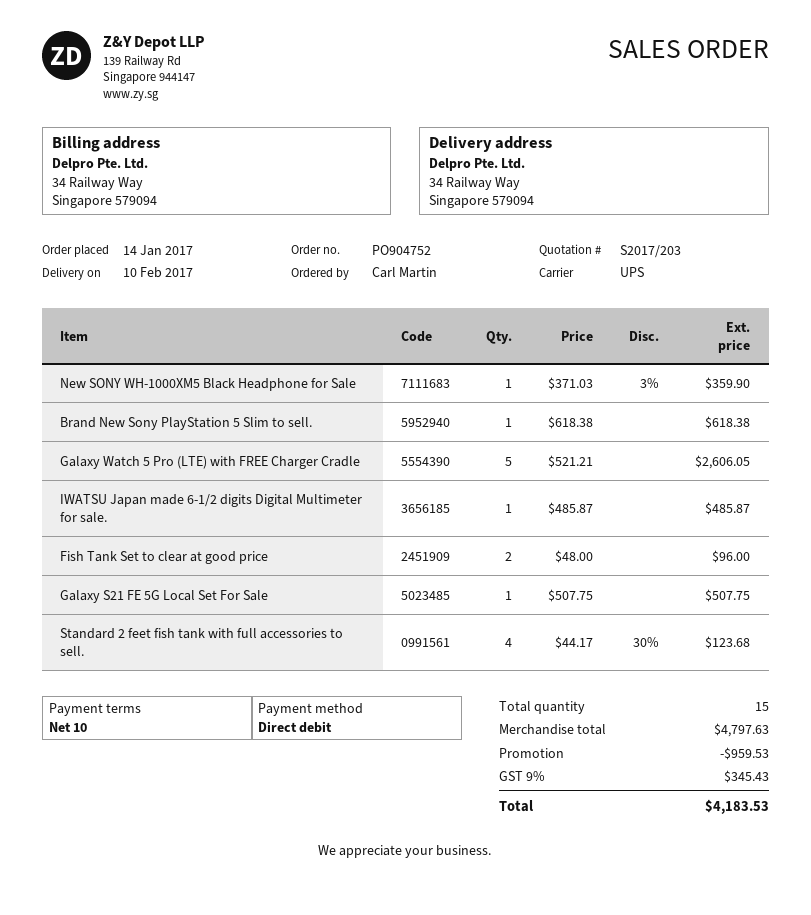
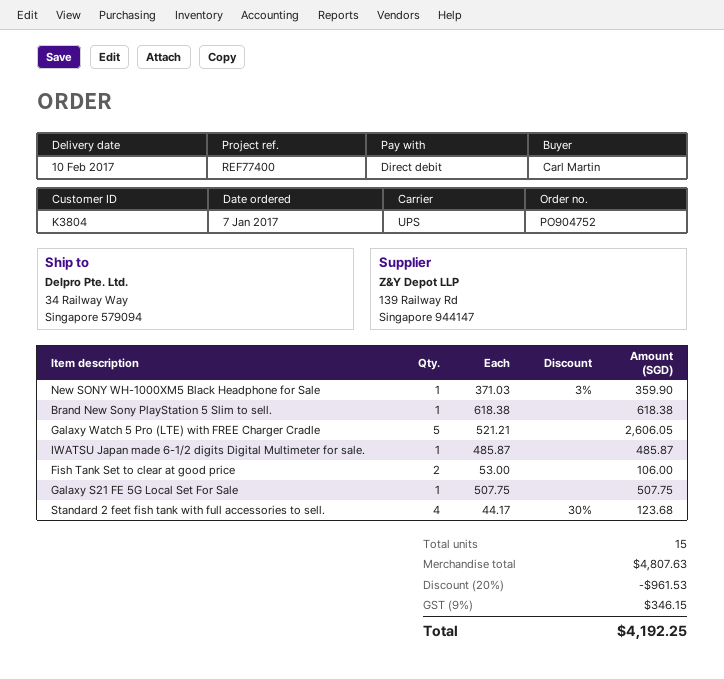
order date: 2017-01-14 -> 2017-01-07
Fish Tank Set to clear at good price: 2 x 48.00 = 96.00 -> 2 x 53.00 = 106.00
subtotal: 4797.63 -> 4807.63
discount: 959.53 -> 961.53
tax: 9% = 345.43 -> 9% = 346.15
total: 4183.53 -> 4192.25

